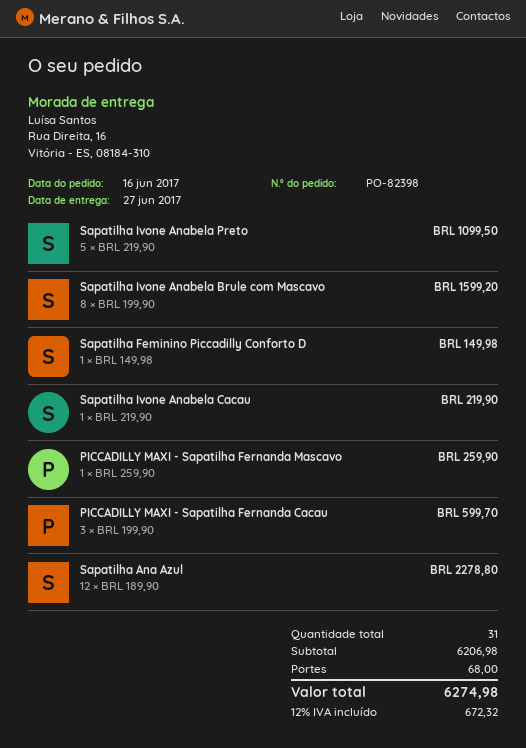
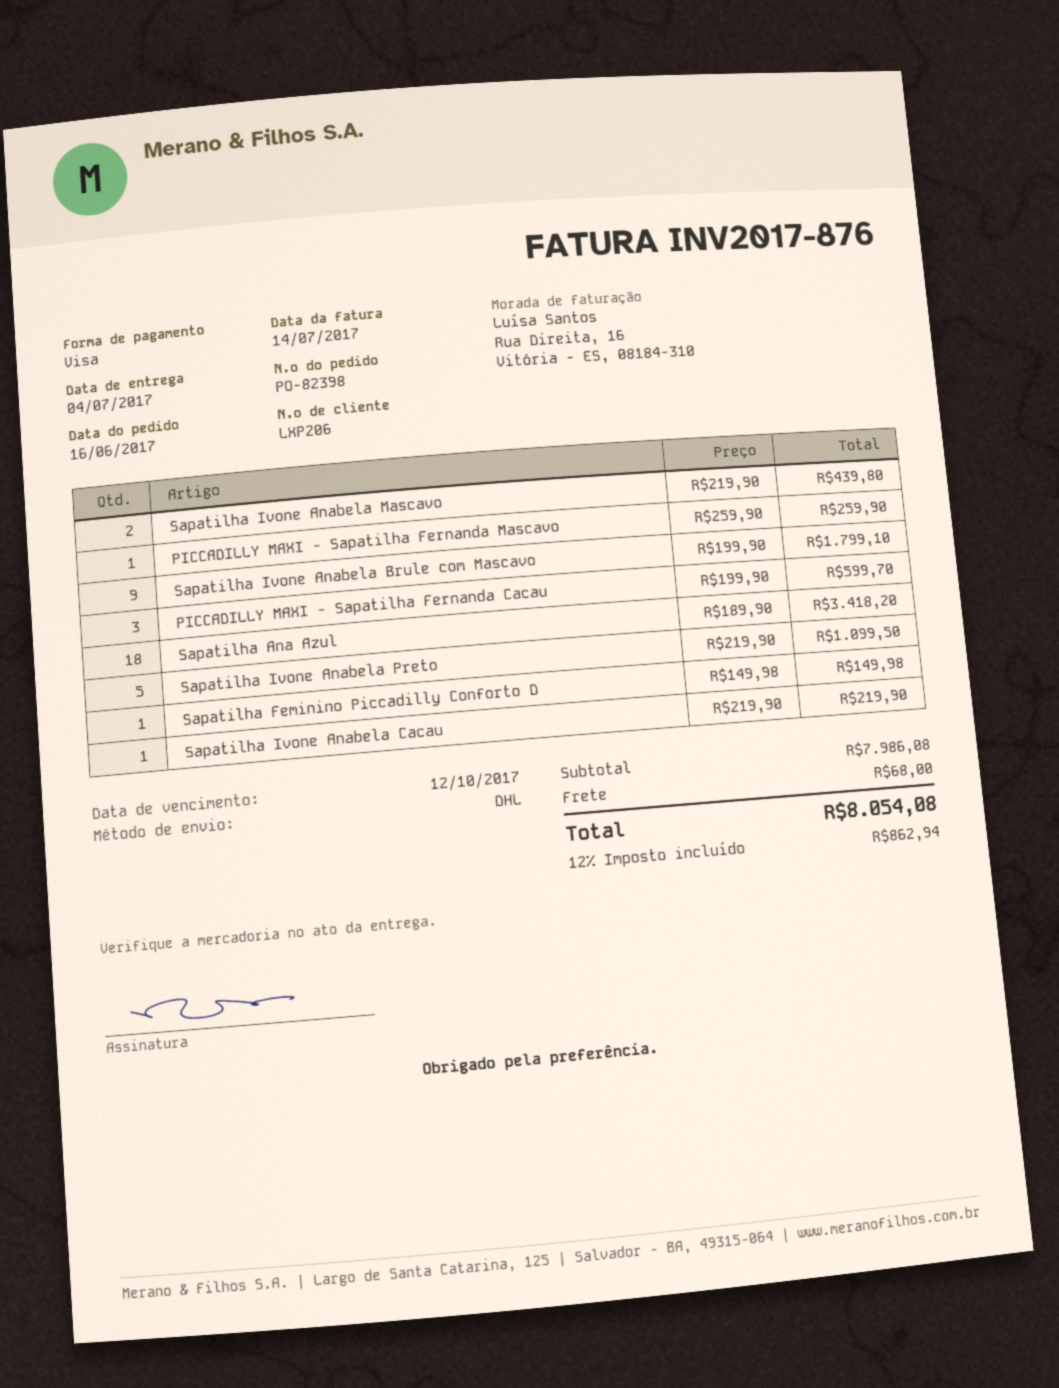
delivery date: 2017-06-27 -> 2017-07-04
Sapatilha Ivone Anabela Brule com Mascavo: 8 x 199.90 = 1599.20 -> 9 x 199.90 = 1799.10
Sapatilha Ana Azul: 12 x 189.90 = 2278.80 -> 18 x 189.90 = 3418.20
Sapatilha Ivone Anabela Mascavo: none -> 2 x 219.90 = 439.80
subtotal: 6206.98 -> 7986.08
tax: 12% = 672.32 -> 12% = 862.94
total: 6274.98 -> 8054.08

